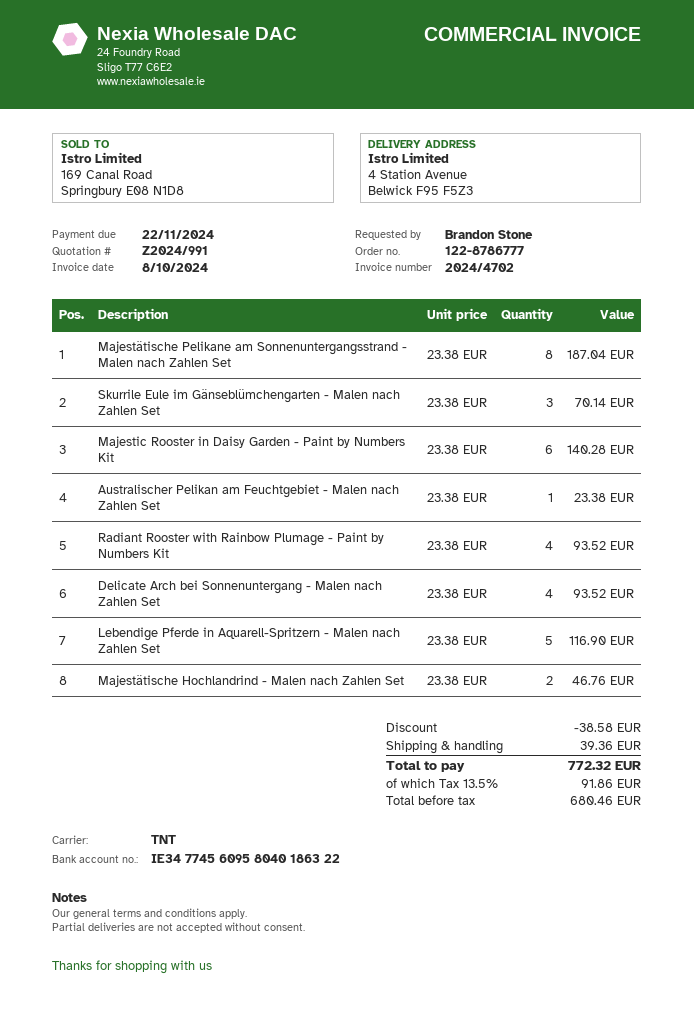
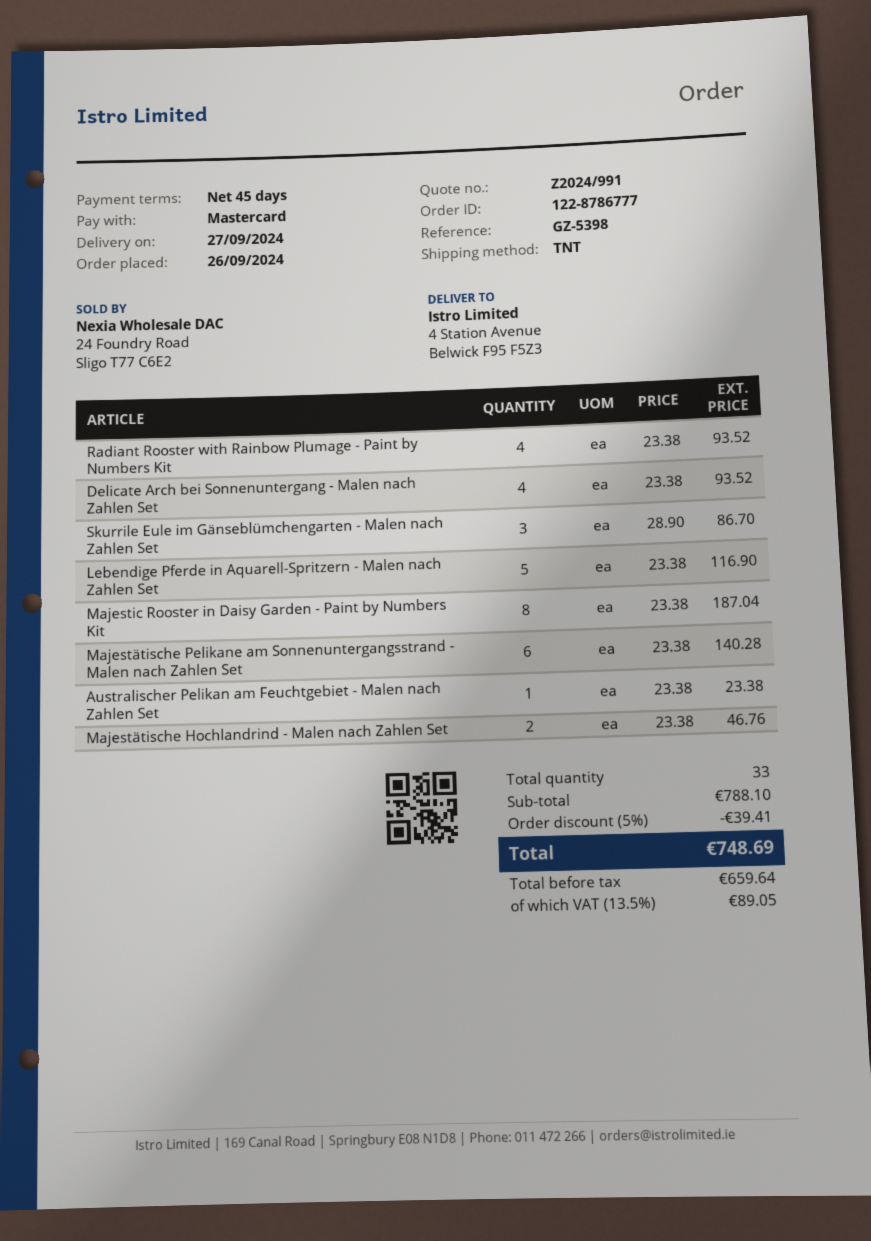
Majestätische Pelikane am Sonnenuntergangsstrand - Malen nach Zahlen Set: 8 x 23.38 = 187.04 -> 6 x 23.38 = 140.28
Skurrile Eule im Gänseblümchengarten - Malen nach Zahlen Set: 3 x 23.38 = 70.14 -> 3 x 28.90 = 86.70
Majestic Rooster in Daisy Garden - Paint by Numbers Kit: 6 x 23.38 = 140.28 -> 8 x 23.38 = 187.04
discount: 38.58 -> 39.41
shipping: 39.36 -> none
net: 680.46 -> 659.64
tax: 13.5% = 91.86 -> 13.5% = 89.05
total: 772.32 -> 748.69

